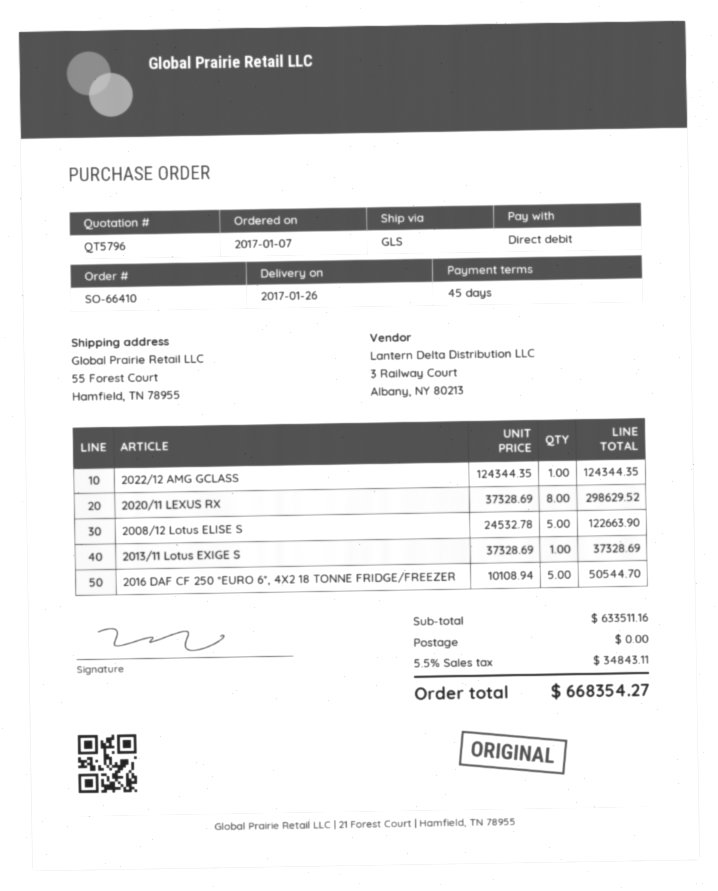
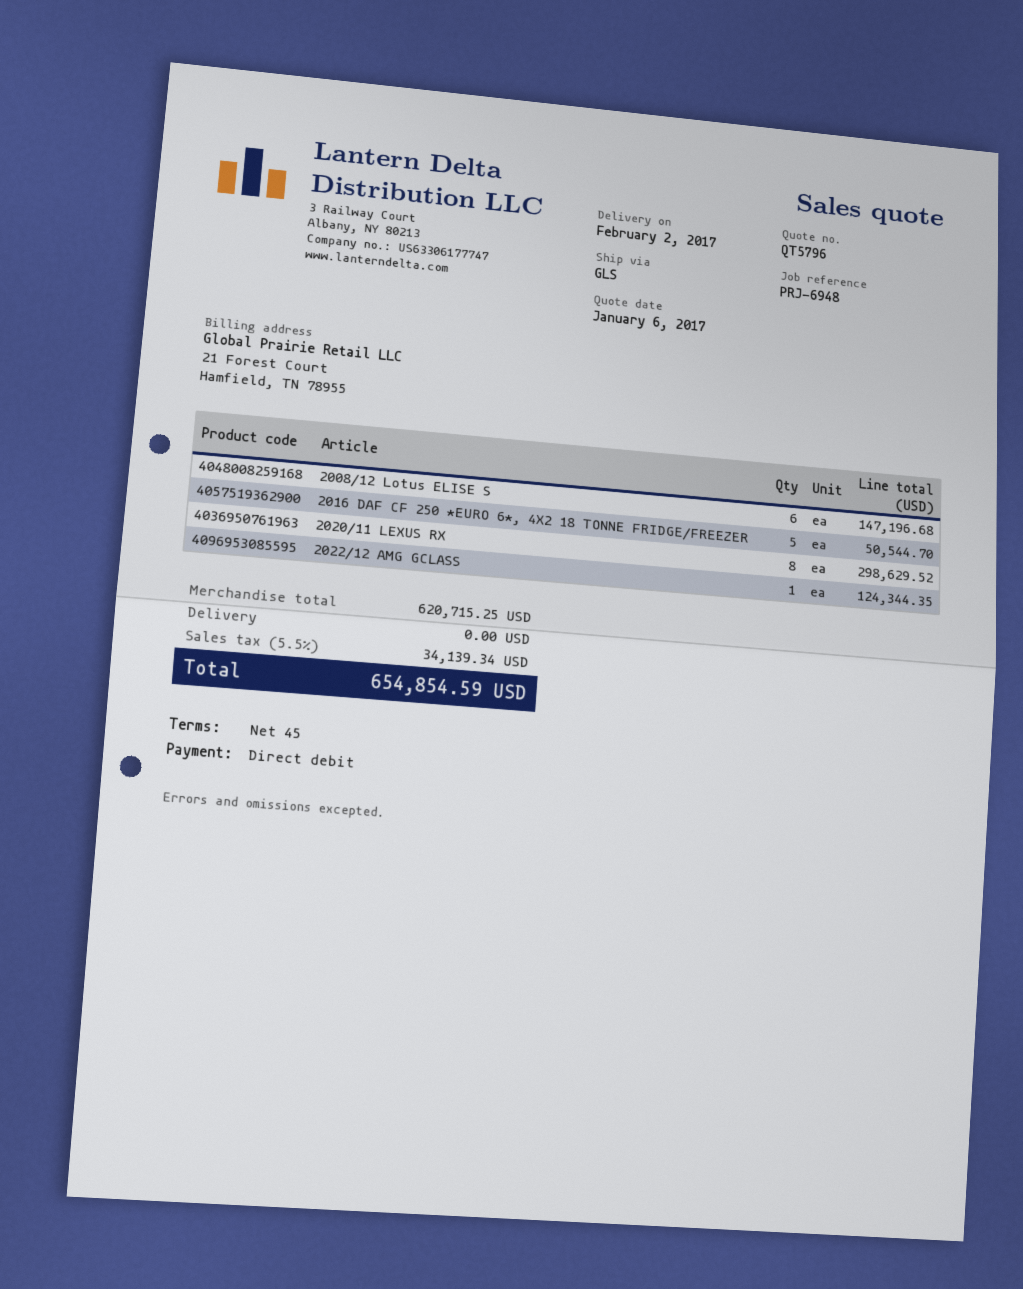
delivery date: 2017-01-26 -> 2017-02-02
2008/12 Lotus ELISE S: 5 for 122663.90 -> 6 for 147196.68
2013/11 Lotus EXIGE S: 1 for 37328.69 -> none
subtotal: 633511.16 -> 620715.25
tax: 5.5% = 34843.11 -> 5.5% = 34139.34
total: 668354.27 -> 654854.59

